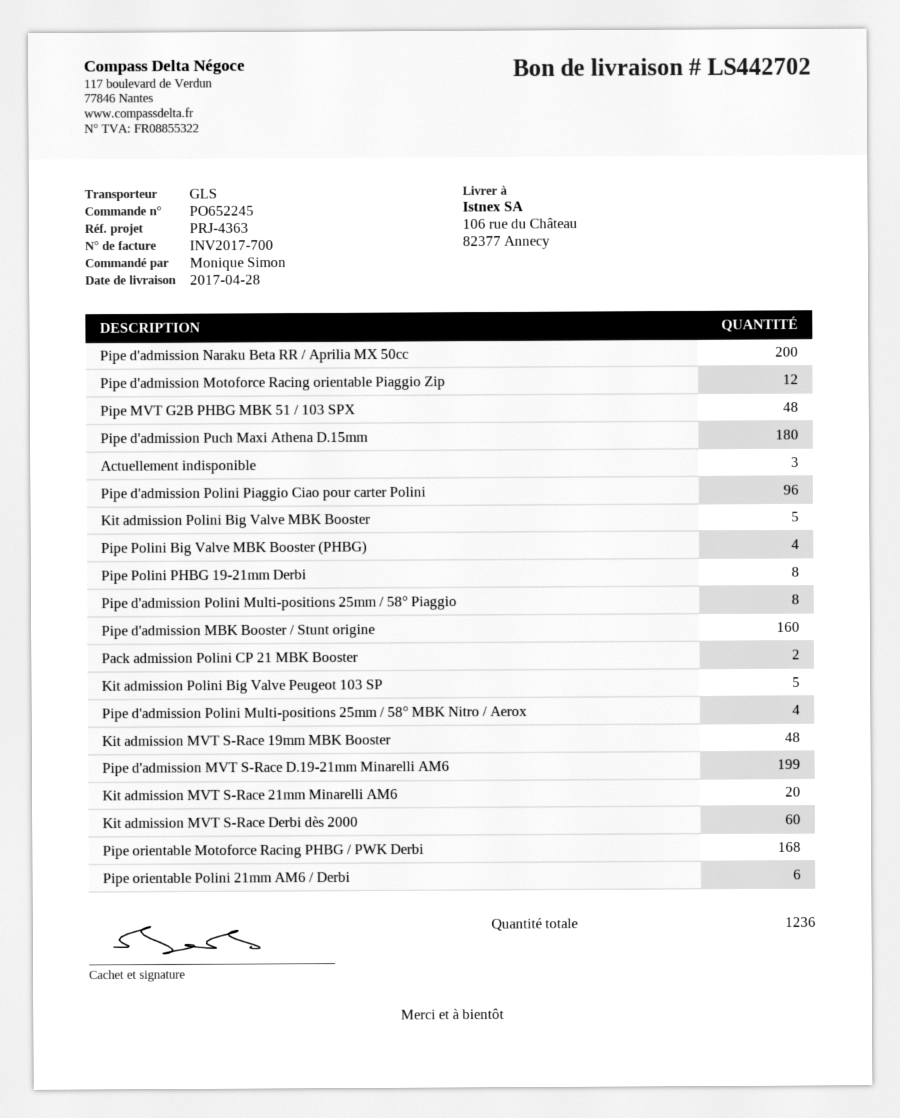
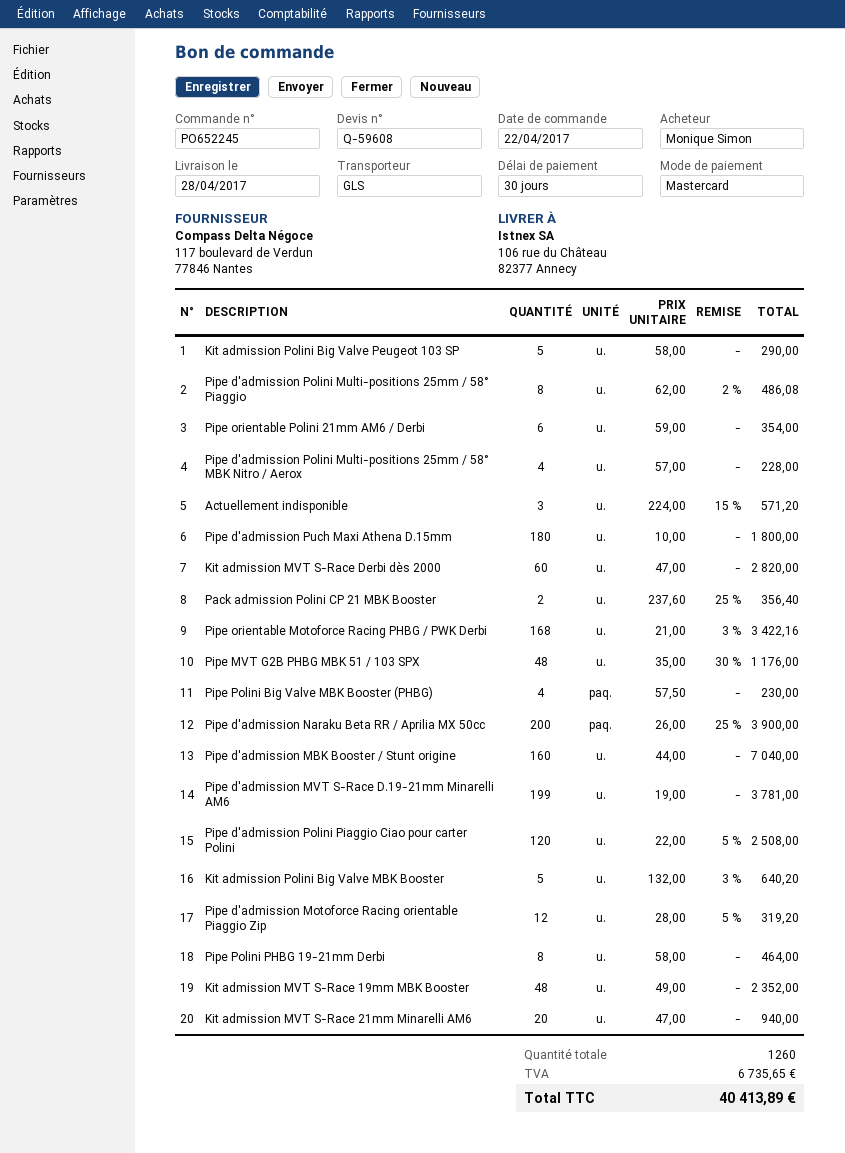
Pipe d'admission Polini Piaggio Ciao pour carter Polini: 96 -> 120
total quantity: 1236 -> 1260

